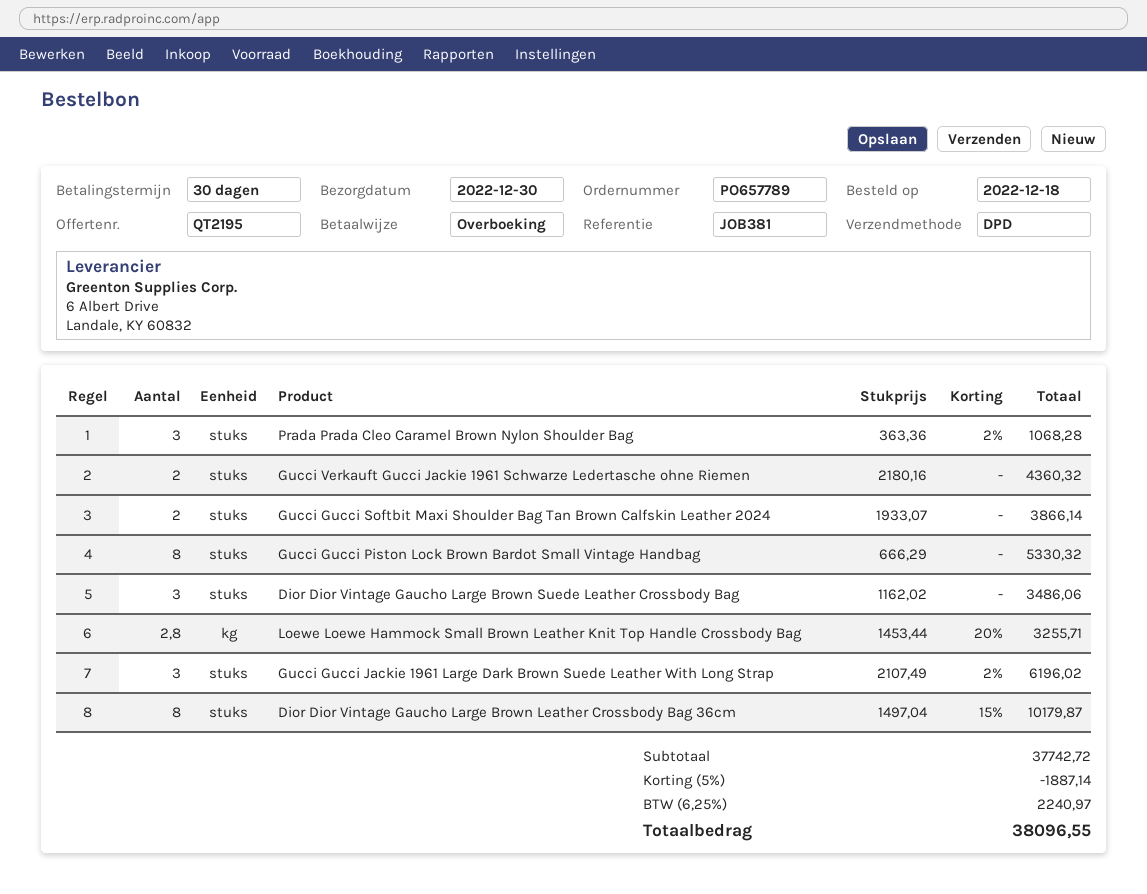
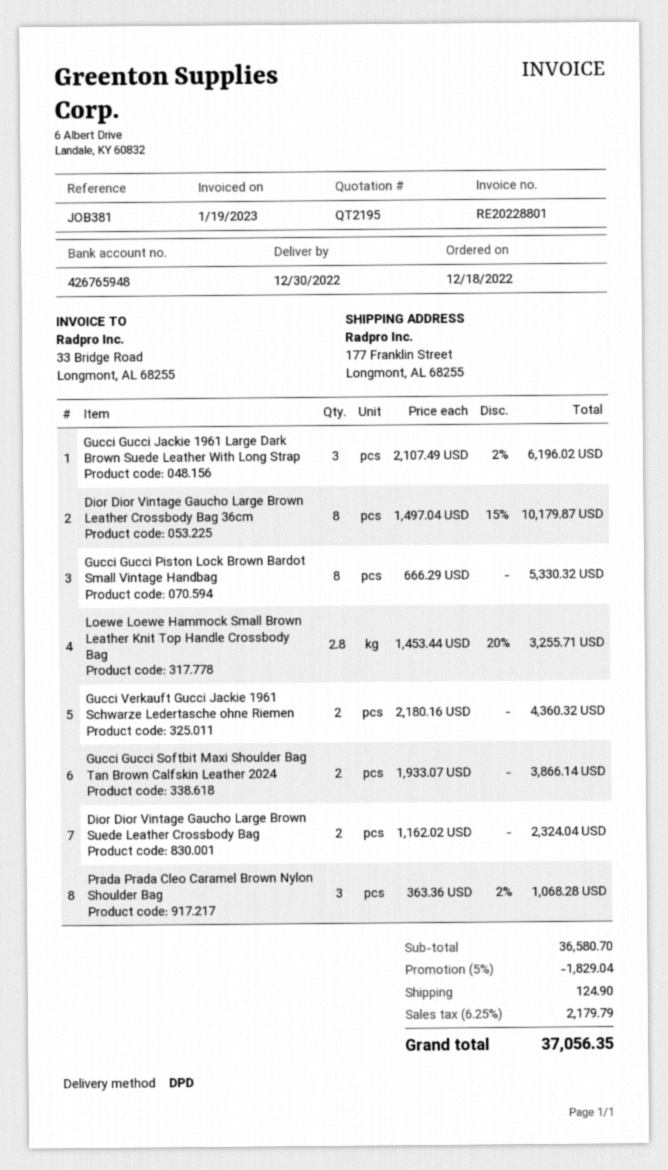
Dior Dior Vintage Gaucho Large Brown Suede Leather Crossbody Bag: 3 x 1162.02 = 3486.06 -> 2 x 1162.02 = 2324.04
subtotal: 37742.72 -> 36580.70
discount: 5% = 1887.14 -> 5% = 1829.04
shipping: none -> 124.90
tax: 6.25% = 2240.97 -> 6.25% = 2179.79
total: 38096.55 -> 37056.35

